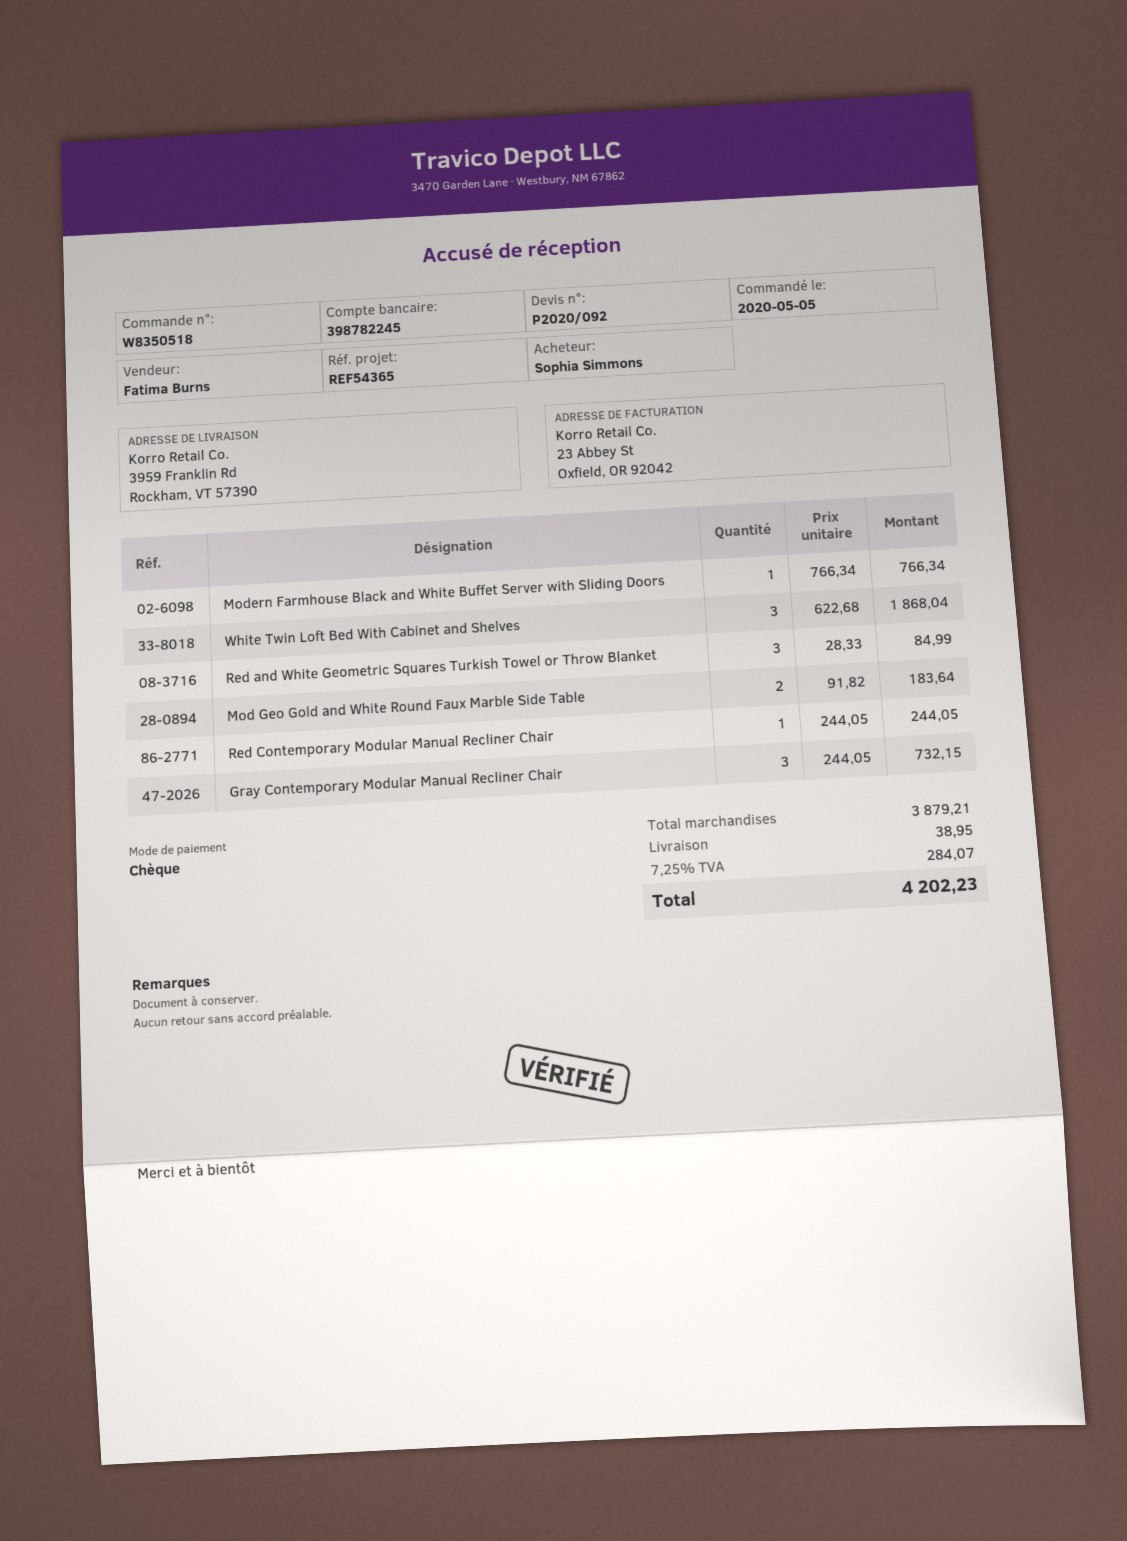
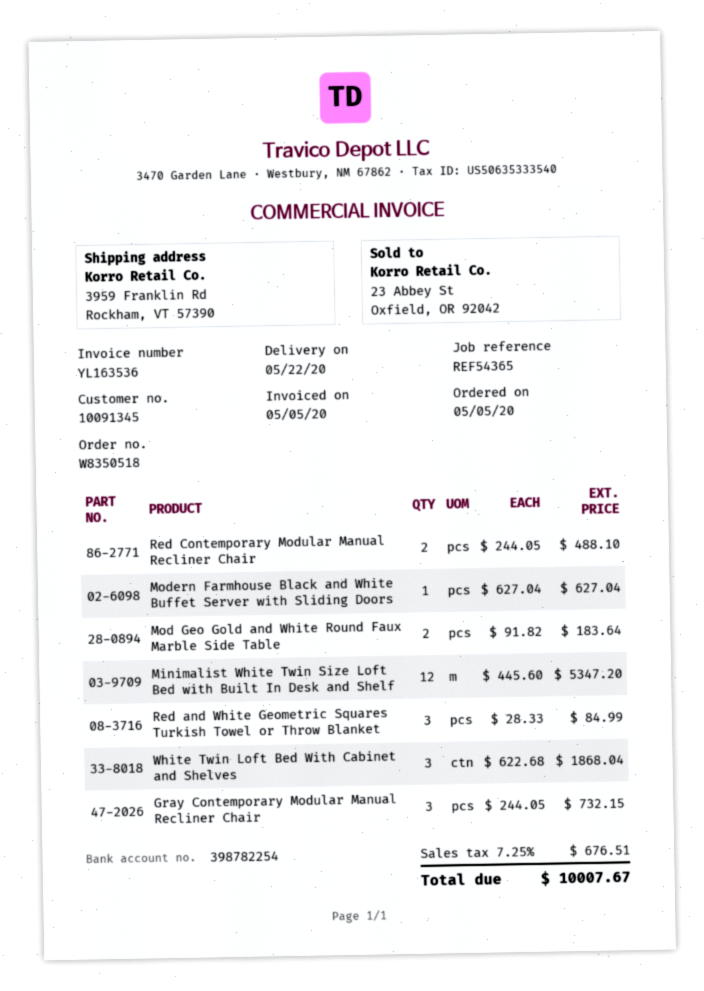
bank account: 398782245 -> 398782254
Modern Farmhouse Black and White Buffet Server with Sliding Doors: 1 x 766.34 = 766.34 -> 1 x 627.04 = 627.04
Red Contemporary Modular Manual Recliner Chair: 1 x 244.05 = 244.05 -> 2 x 244.05 = 488.10
Minimalist White Twin Size Loft Bed with Built In Desk and Shelf: none -> 12 x 445.60 = 5347.20
shipping: 38.95 -> none
tax: 7.25% = 284.07 -> 7.25% = 676.51
total: 4202.23 -> 10007.67

